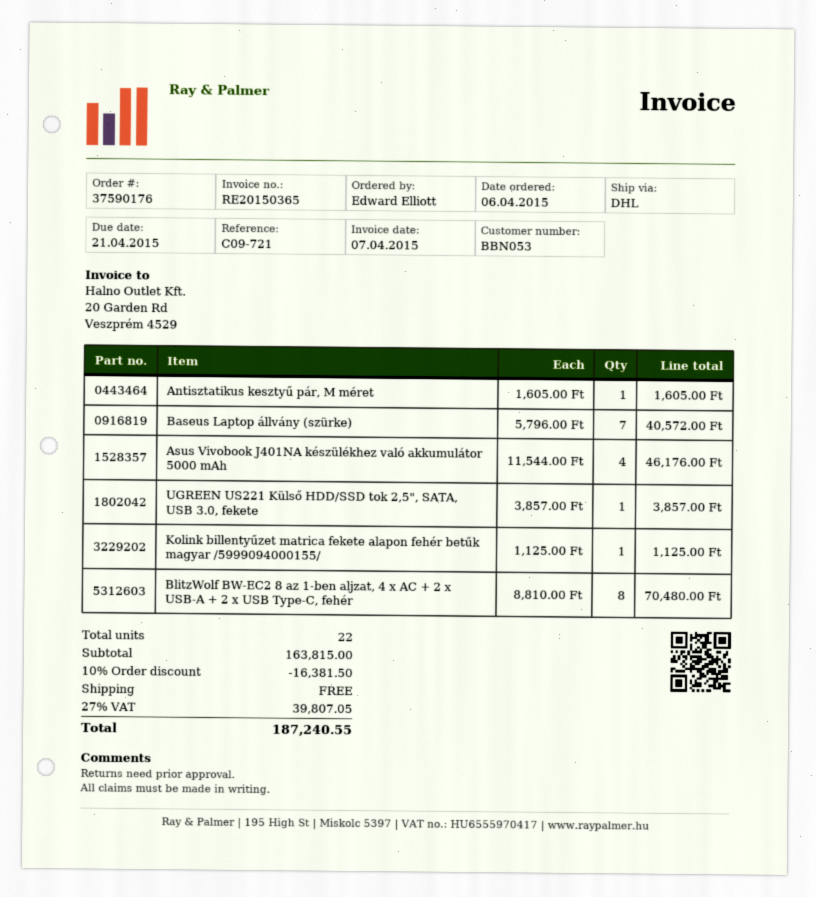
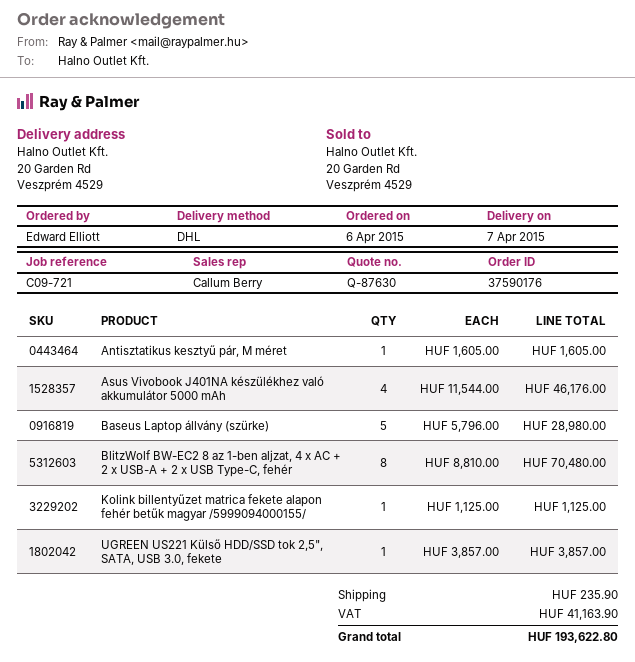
Baseus Laptop állvány (szürke): 7 x 5796.00 = 40572.00 -> 5 x 5796.00 = 28980.00
discount: 10% = 16381.50 -> none
shipping: 0.00 -> 235.90
tax: 39807.05 -> 41163.90
total: 187240.55 -> 193622.80

